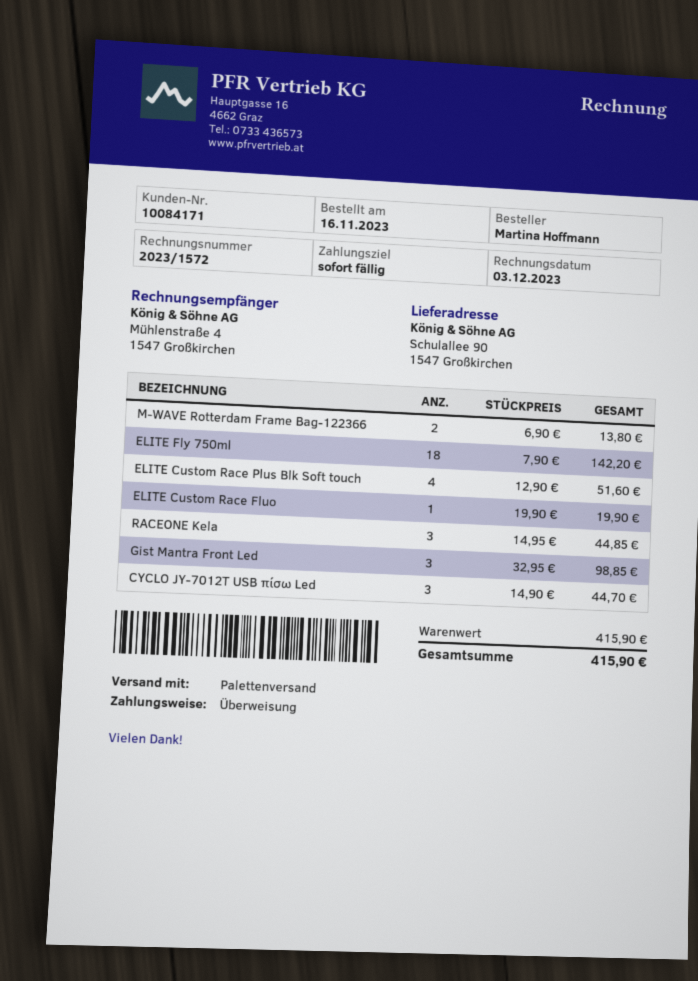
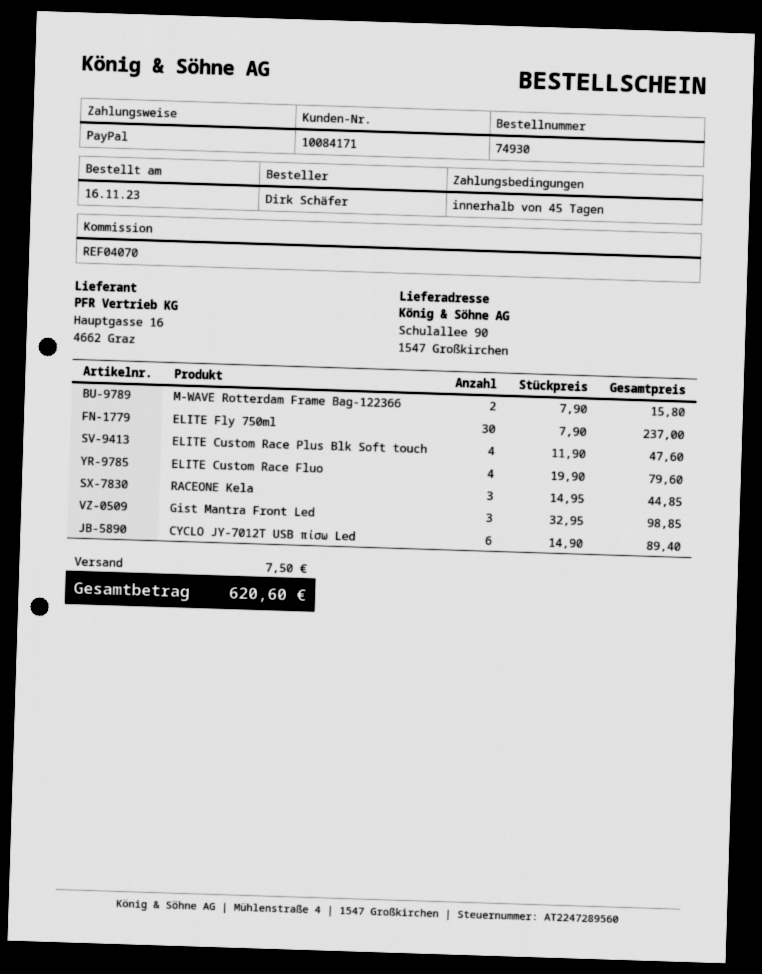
payment terms: on receipt -> 45 days
ordered by: Martina Hoffmann -> Dirk Schäfer
payment method: bank transfer -> PayPal
M-WAVE Rotterdam Frame Bag-122366: 2 x 6.90 = 13.80 -> 2 x 7.90 = 15.80
ELITE Fly 750ml: 18 x 7.90 = 142.20 -> 30 x 7.90 = 237.00
ELITE Custom Race Plus Blk Soft touch: 4 x 12.90 = 51.60 -> 4 x 11.90 = 47.60
ELITE Custom Race Fluo: 1 x 19.90 = 19.90 -> 4 x 19.90 = 79.60
CYCLO JY-7012T USB πίσω Led: 3 x 14.90 = 44.70 -> 6 x 14.90 = 89.40
shipping: none -> 7.50
total: 415.90 -> 620.60

